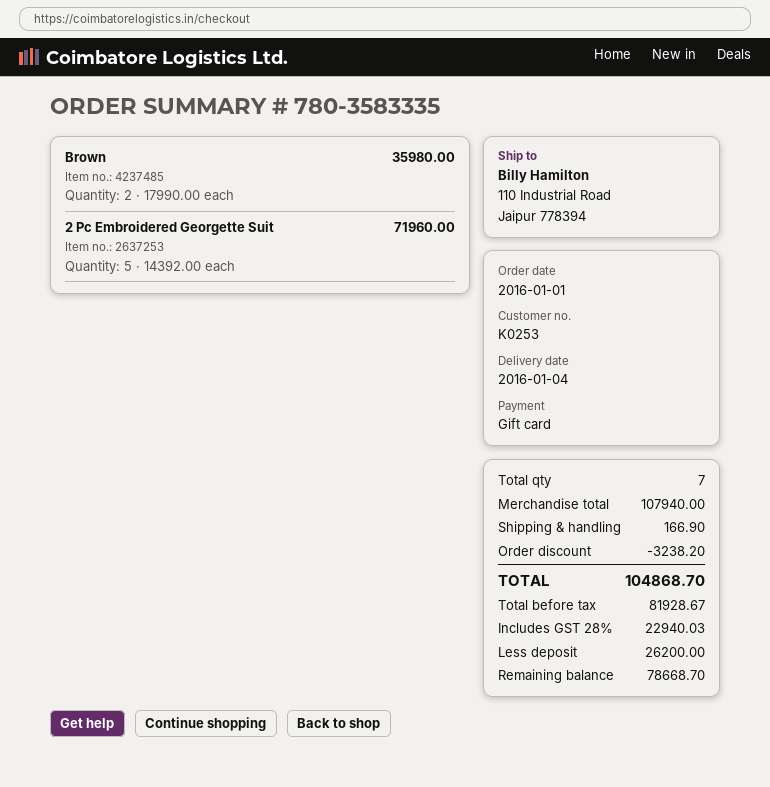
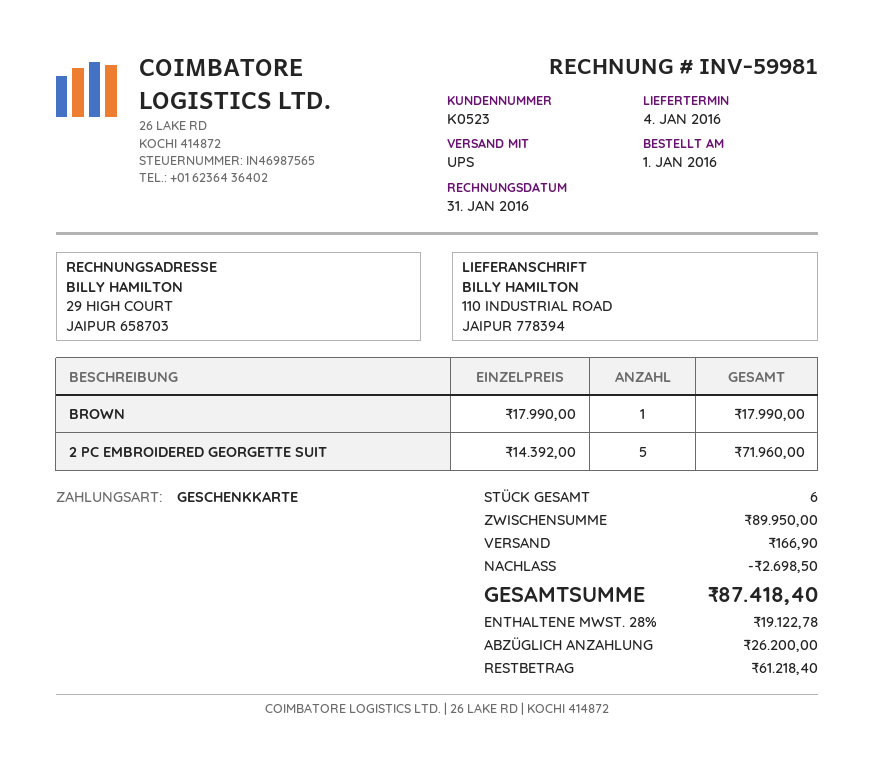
customer number: K0253 -> K0523
Brown: 2 x 17990.00 = 35980.00 -> 1 x 17990.00 = 17990.00
total quantity: 7 -> 6
subtotal: 107940.00 -> 89950.00
discount: 3238.20 -> 2698.50
tax: 28% = 22940.03 -> 28% = 19122.78
total: 104868.70 -> 87418.40
balance: 78668.70 -> 61218.40

